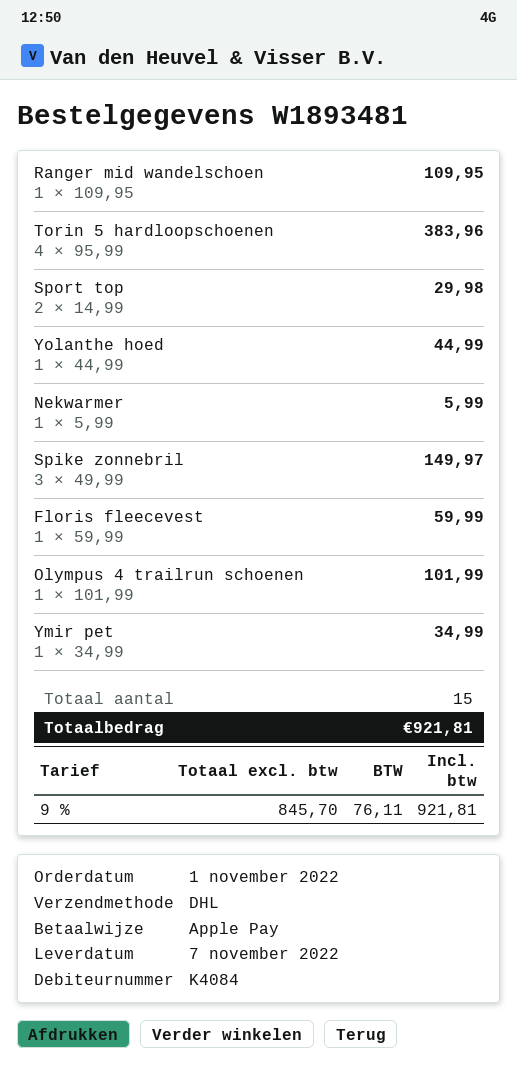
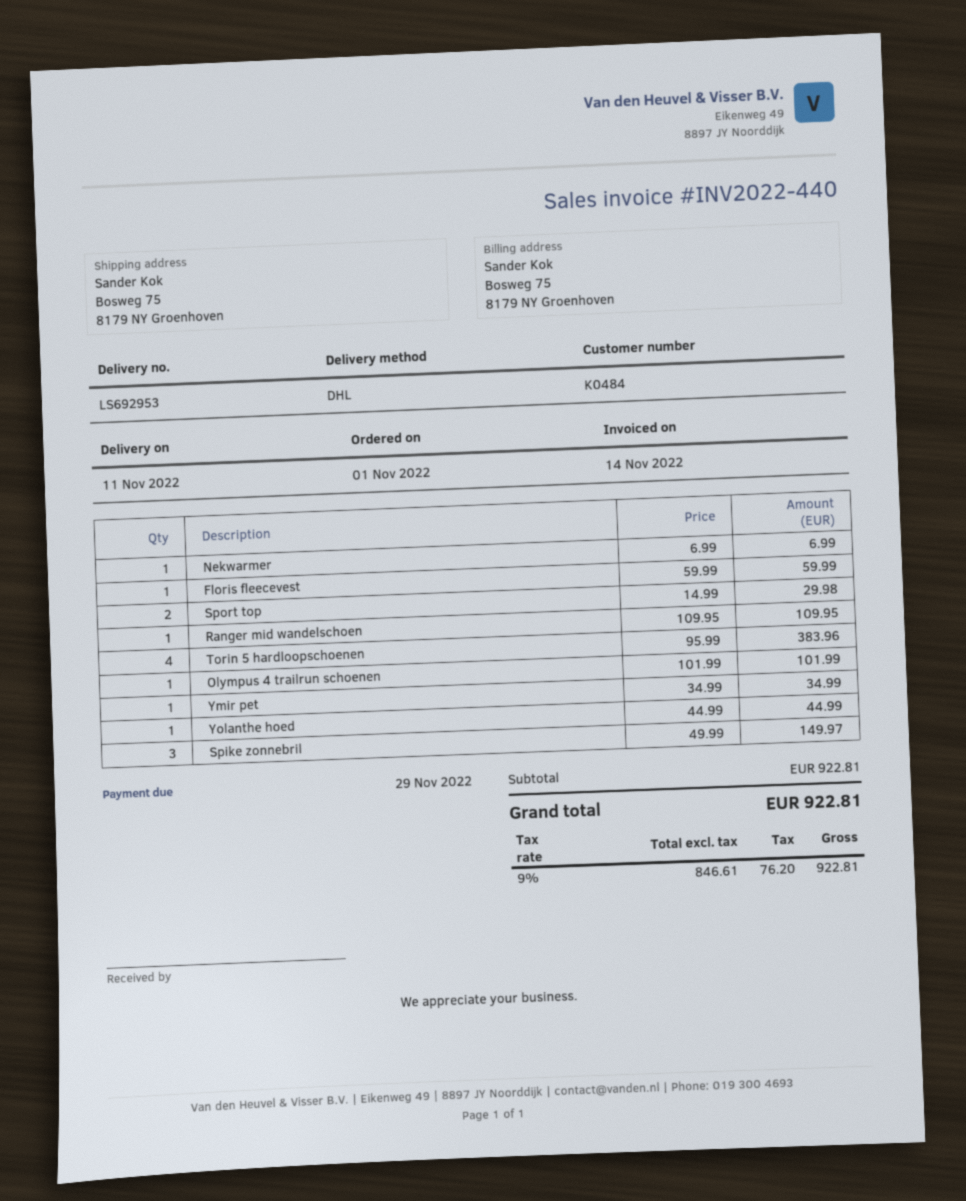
delivery date: 2022-11-07 -> 2022-11-11
customer number: K4084 -> K0484
Nekwarmer: 1 x 5.99 = 5.99 -> 1 x 6.99 = 6.99
net: 845.70 -> 846.61
tax: 9% = 76.11 -> 9% = 76.20
total: 921.81 -> 922.81

